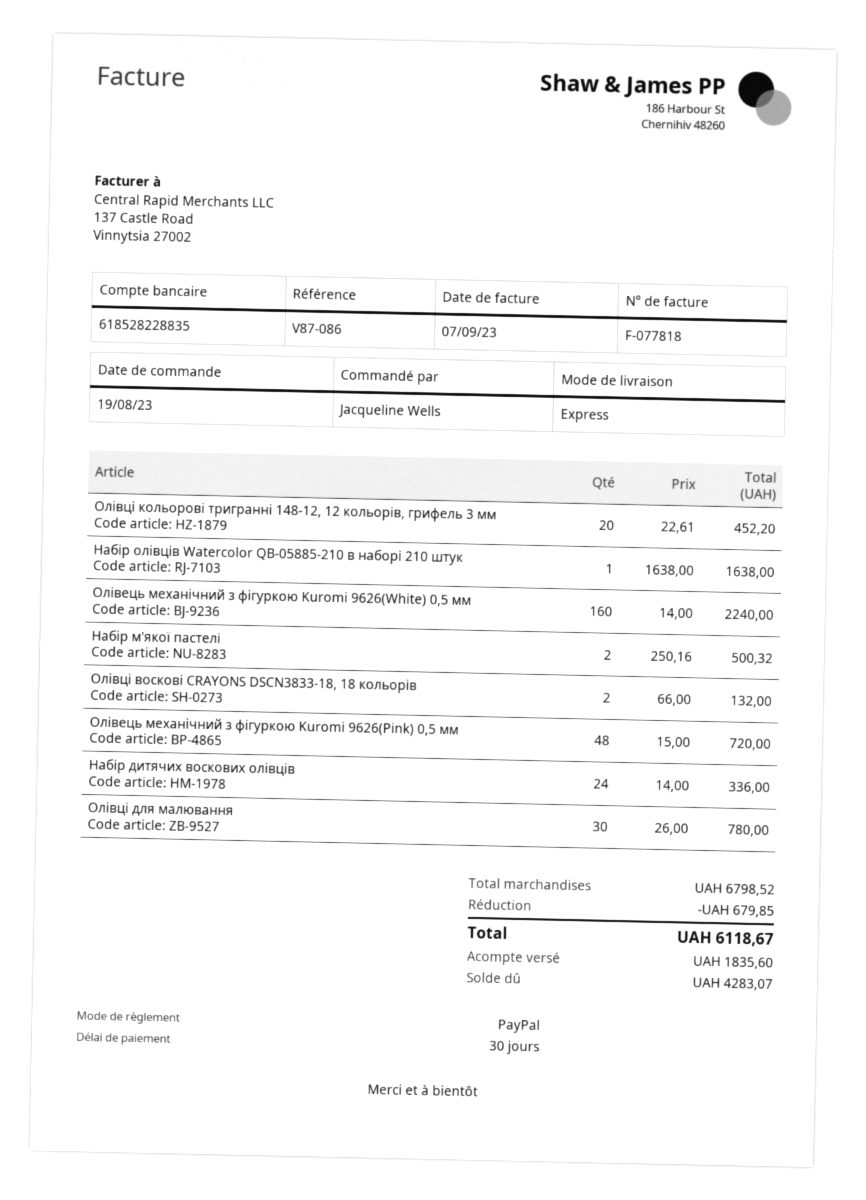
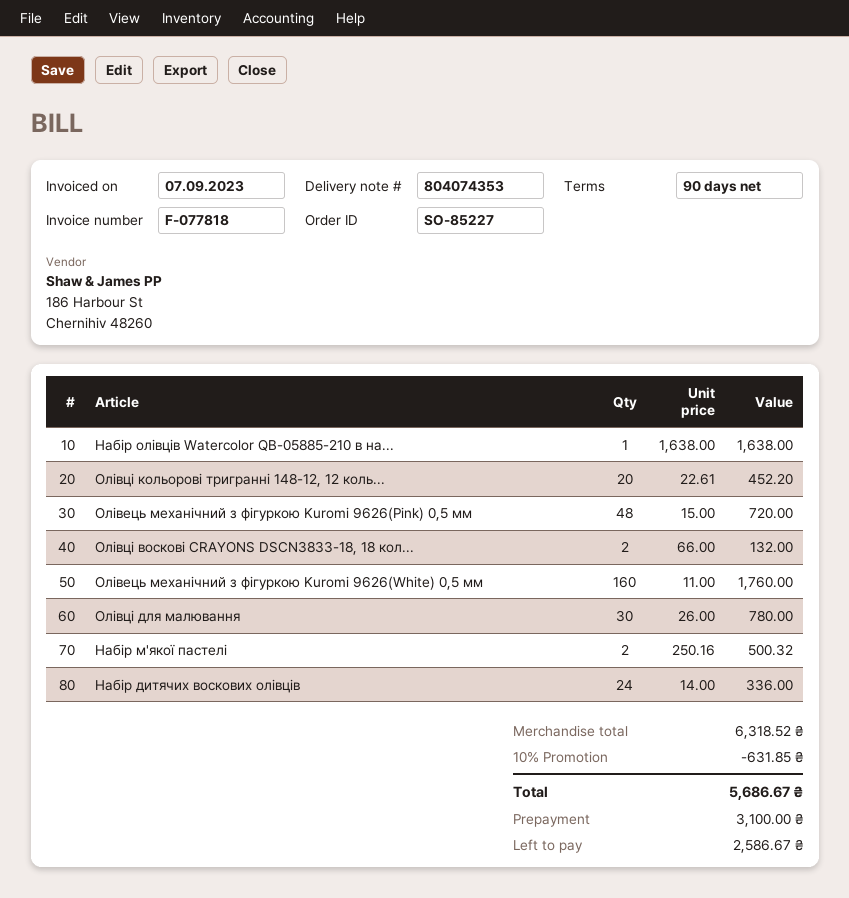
payment terms: 30 days -> 90 days
Олівець механічний з фігуркою Kuromi 9626(White) 0,5 мм: 160 x 14.00 = 2240.00 -> 160 x 11.00 = 1760.00
subtotal: 6798.52 -> 6318.52
discount: 679.85 -> 631.85
total: 6118.67 -> 5686.67
deposit: 1835.60 -> 3100.00
balance: 4283.07 -> 2586.67

